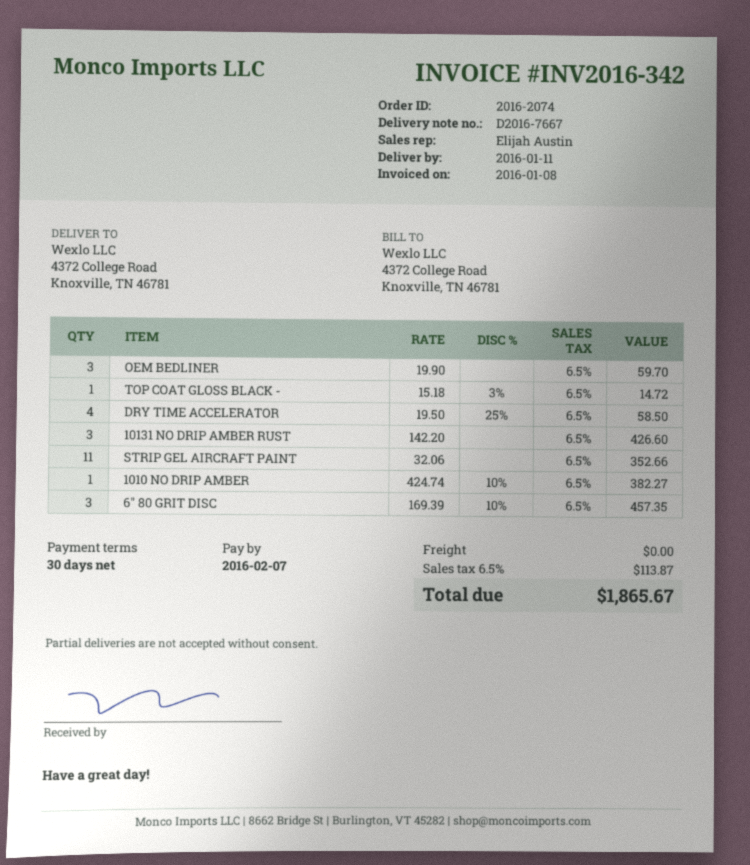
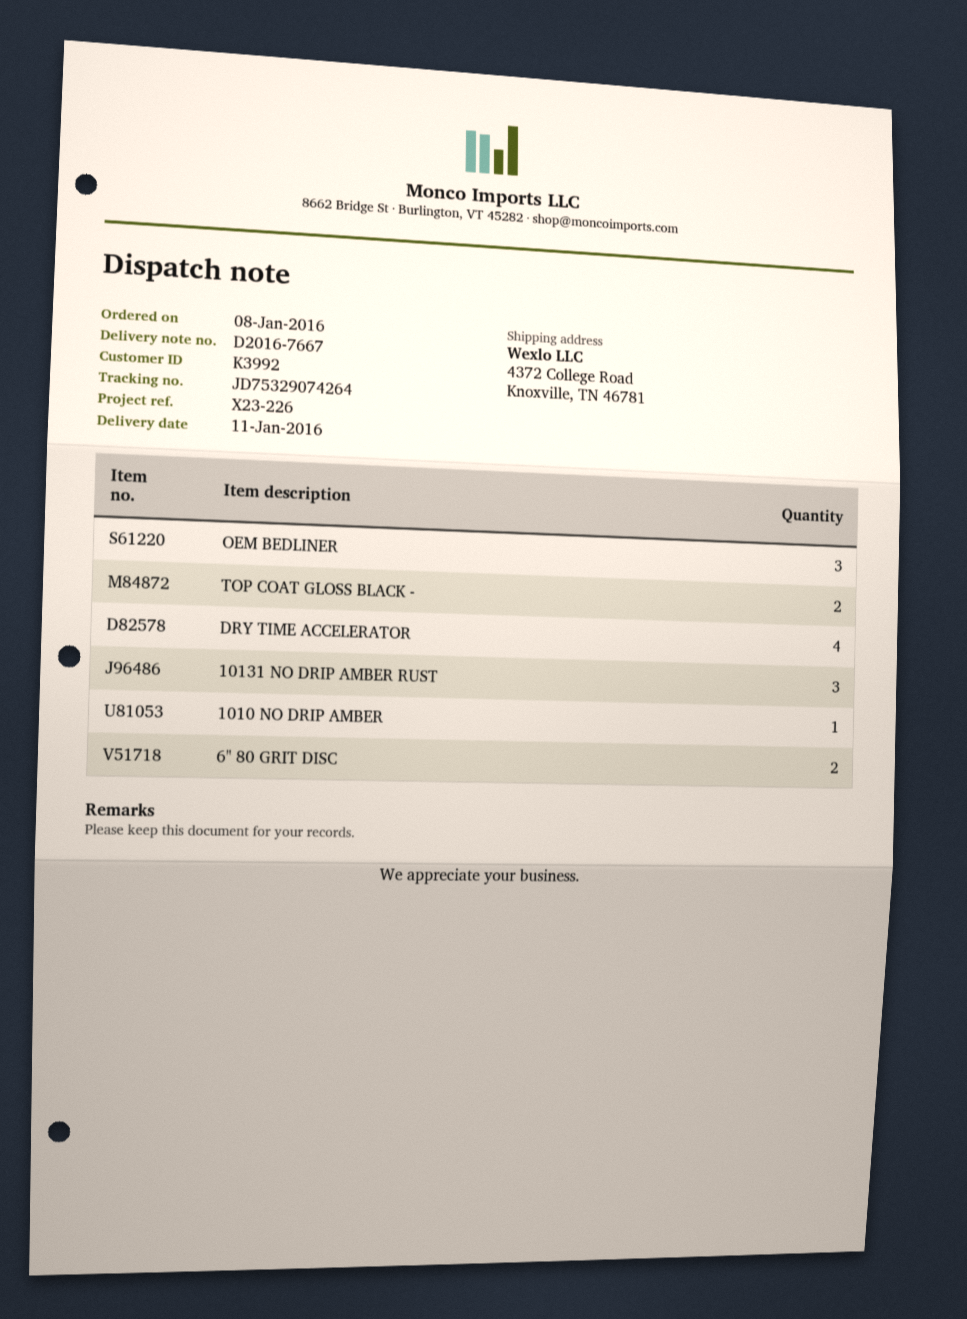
TOP COAT GLOSS BLACK -: 1 -> 2
STRIP GEL AIRCRAFT PAINT: 11 -> none
6" 80 GRIT DISC: 3 -> 2

